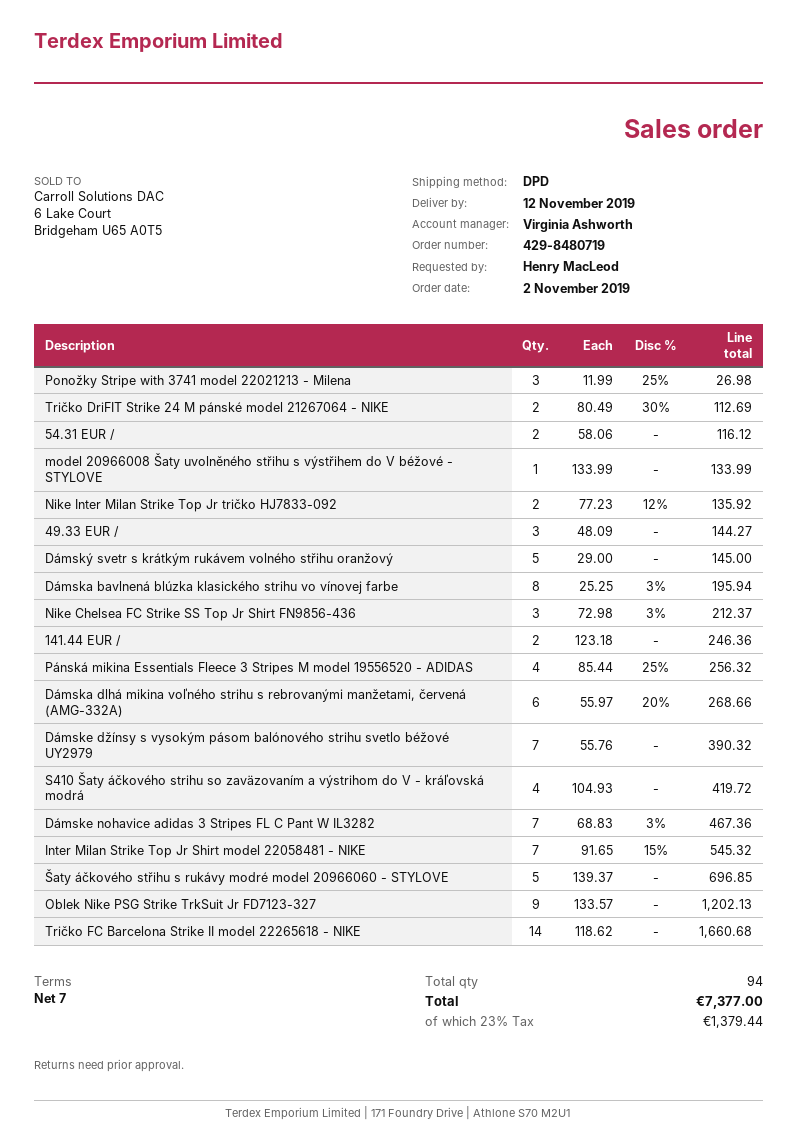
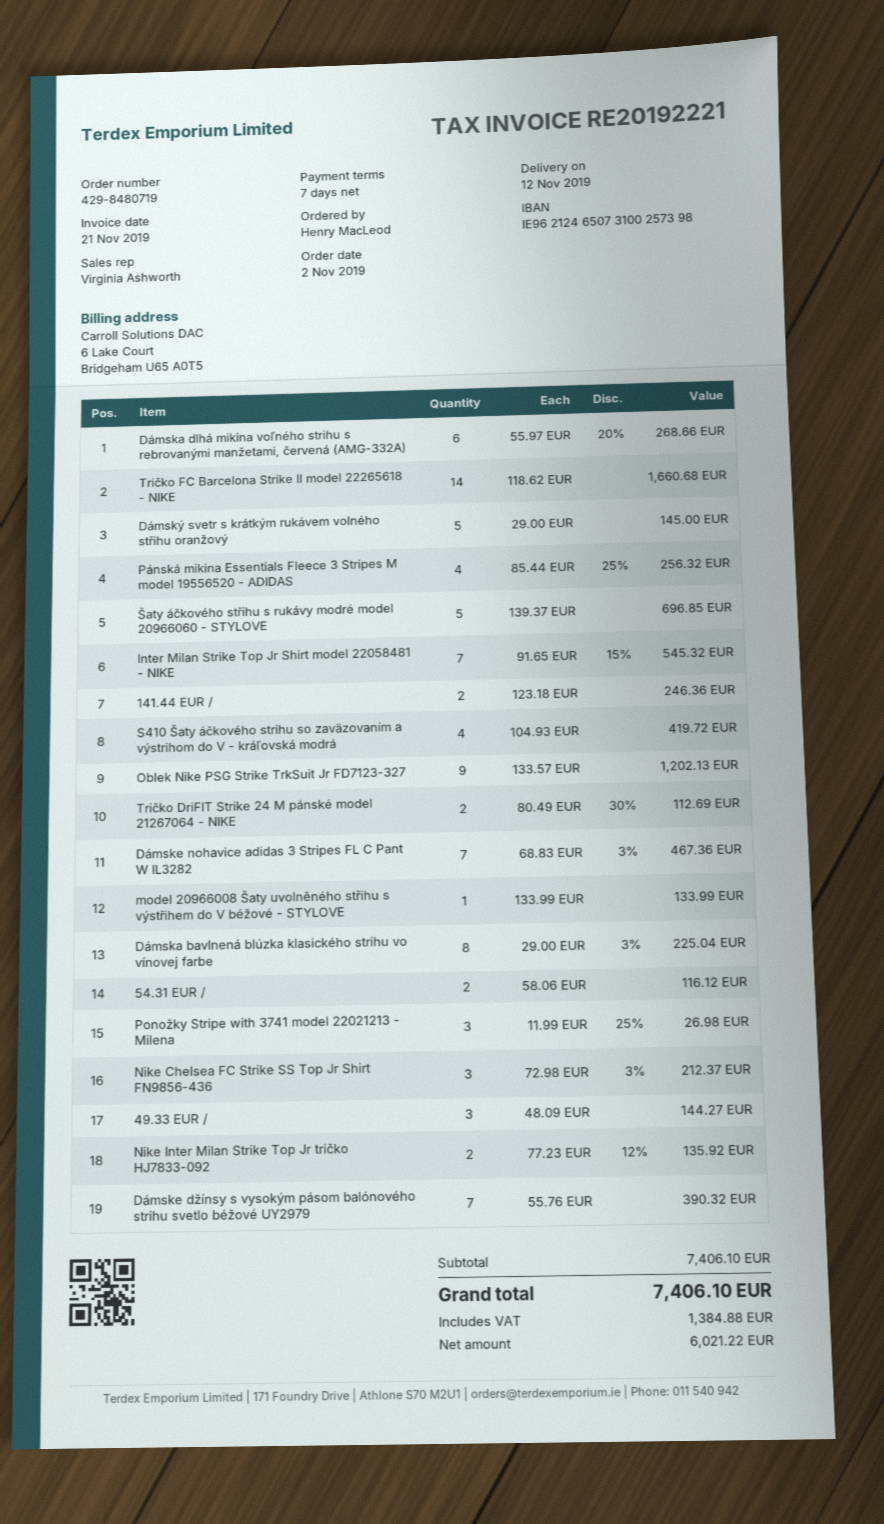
Dámska bavlnená blúzka klasického strihu vo vínovej farbe: 8 x 25.25 - 3% = 195.94 -> 8 x 29.00 - 3% = 225.04
tax: 1379.44 -> 1384.88
total: 7377.00 -> 7406.10

